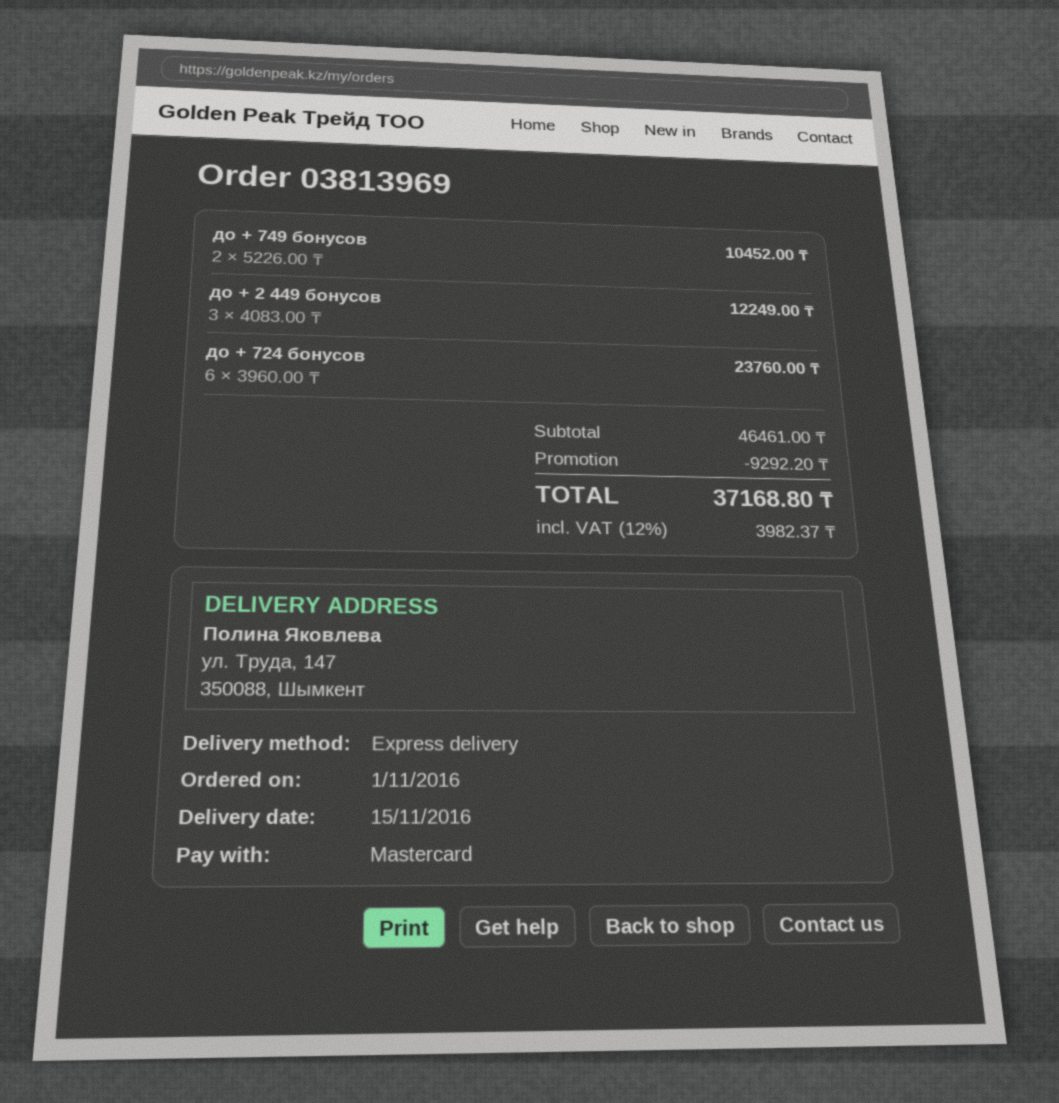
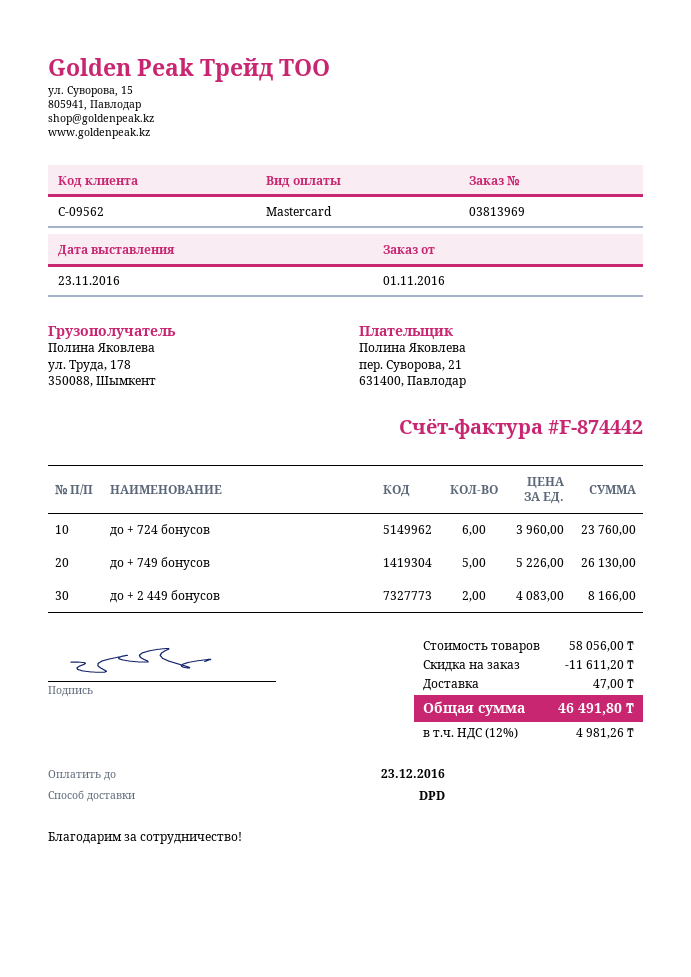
shipping method: express -> DPD
ship to: ул. Труда, 147, 350088, Шымкент -> ул. Труда, 178, 350088, Шымкент
до + 749 бонусов: 2 x 5226.00 = 10452.00 -> 5 x 5226.00 = 26130.00
до + 2 449 бонусов: 3 x 4083.00 = 12249.00 -> 2 x 4083.00 = 8166.00
subtotal: 46461.00 -> 58056.00
discount: 9292.20 -> 11611.20
shipping: none -> 47.00
tax: 12% = 3982.37 -> 12% = 4981.26
total: 37168.80 -> 46491.80

